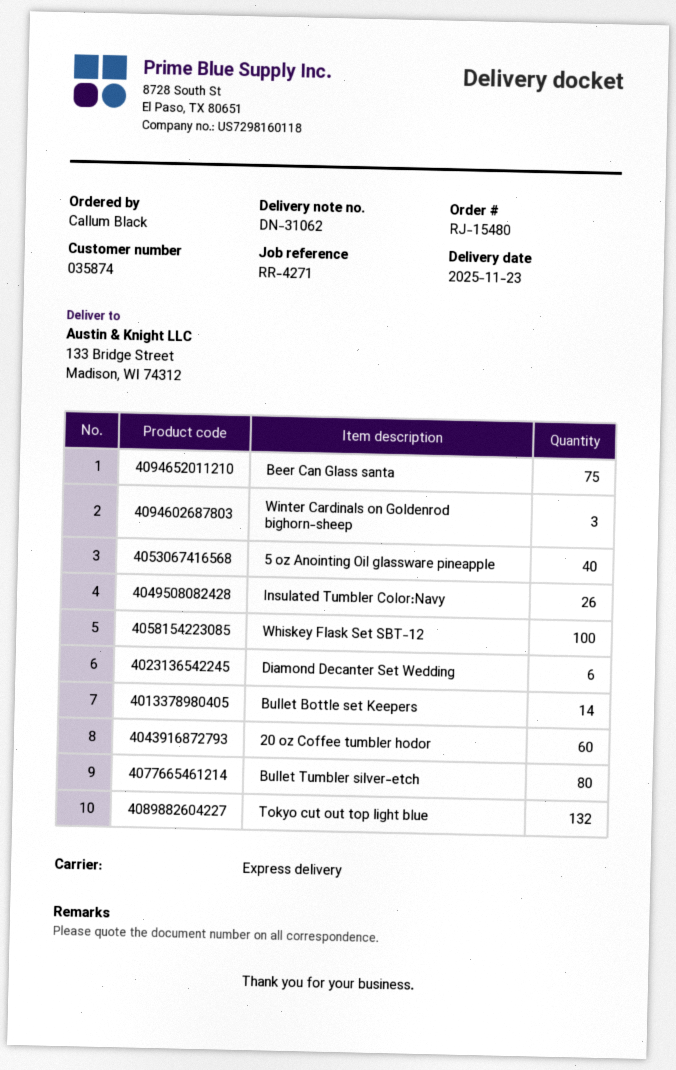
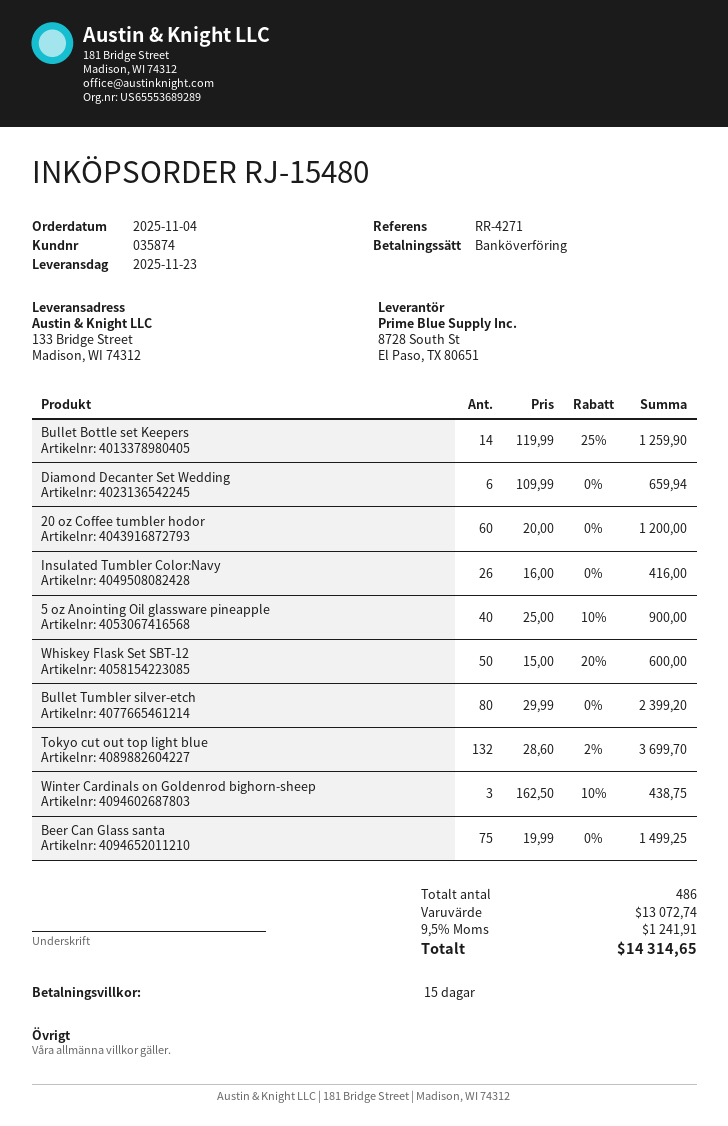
Whiskey Flask Set SBT-12: 100 -> 50

